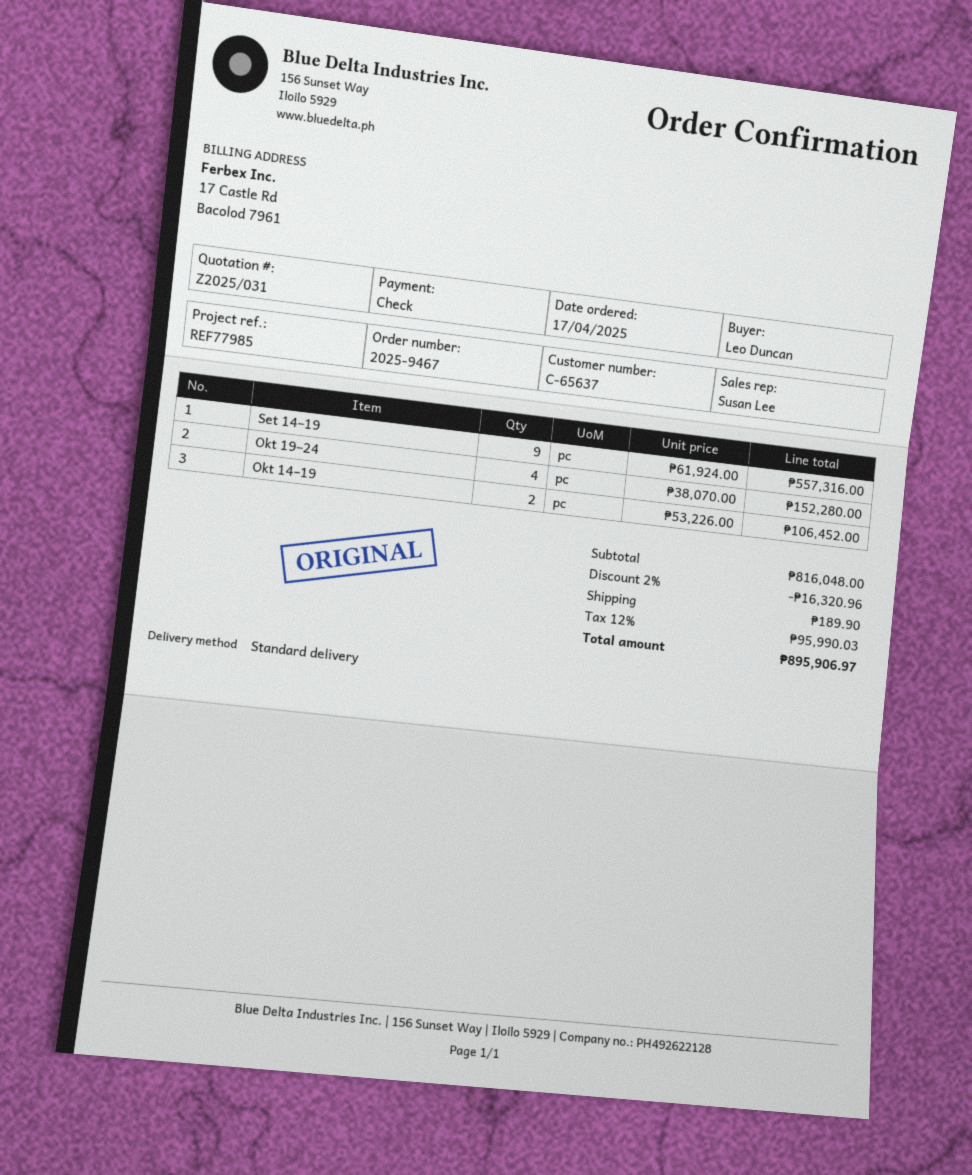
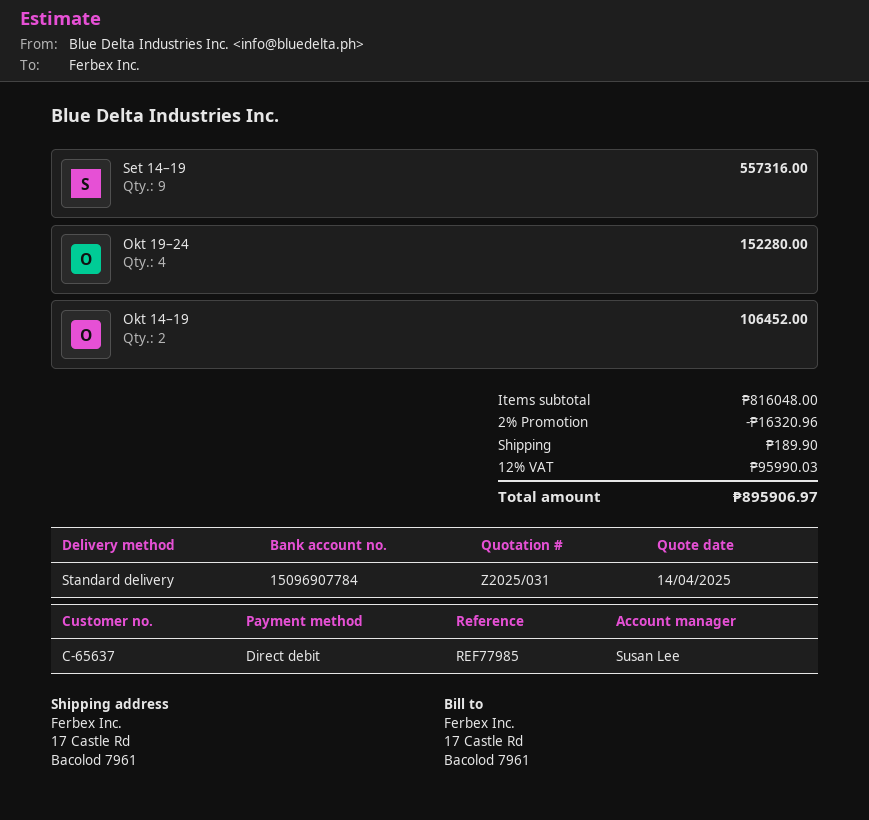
payment method: cheque -> direct debit

